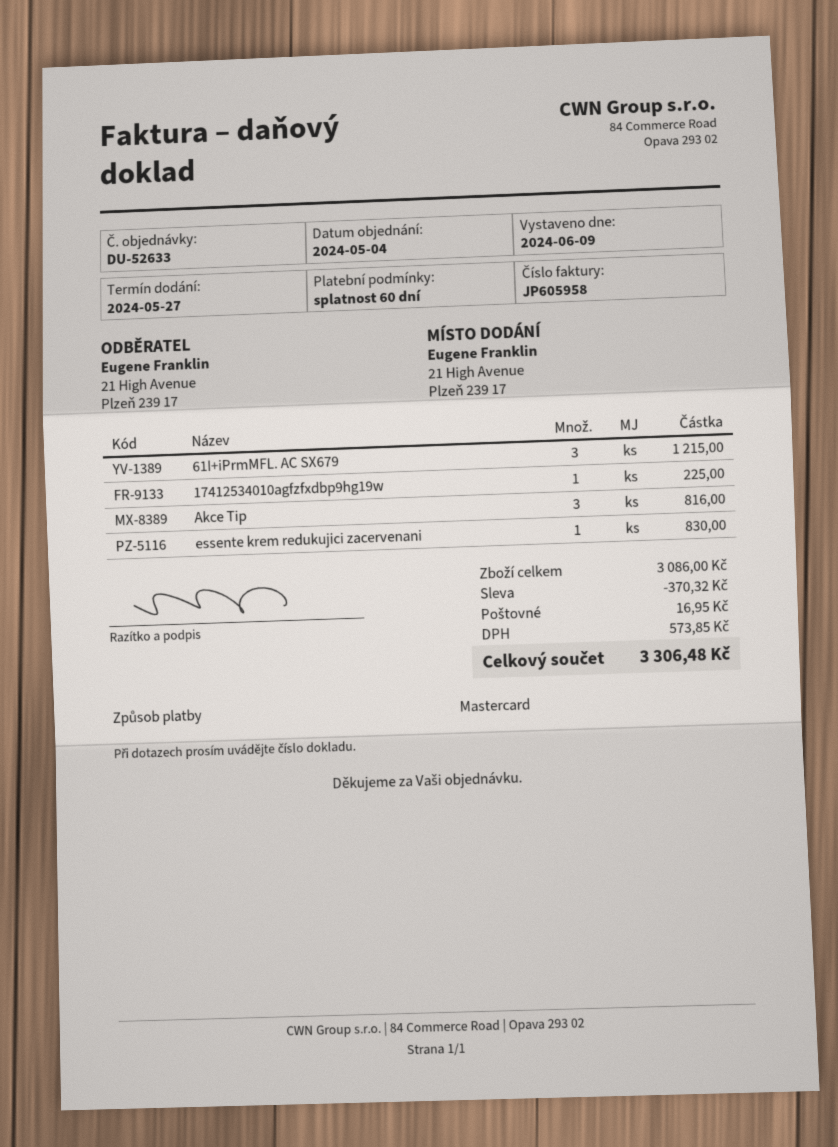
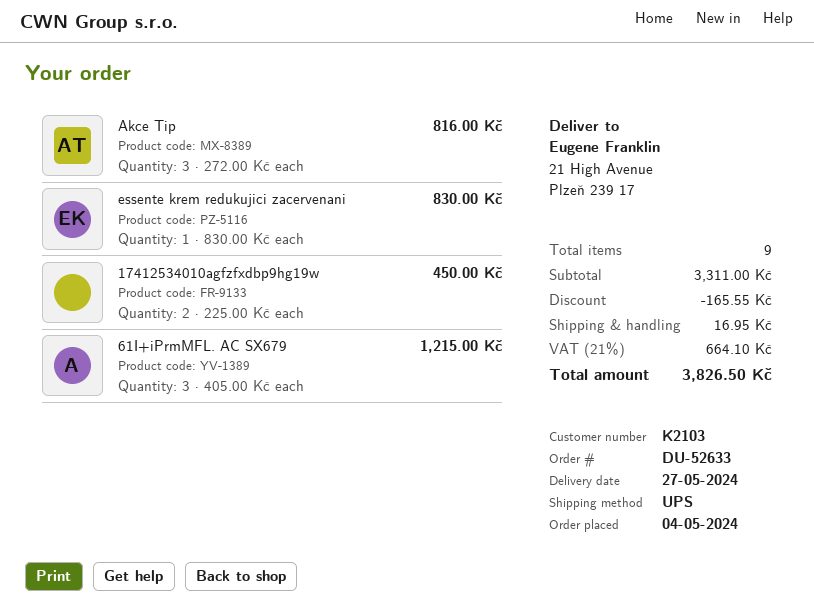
17412534010agfzfxdbp9hg19w: 1 for 225.00 -> 2 for 450.00
subtotal: 3086.00 -> 3311.00
discount: 370.32 -> 165.55
tax: 573.85 -> 664.10
total: 3306.48 -> 3826.50

